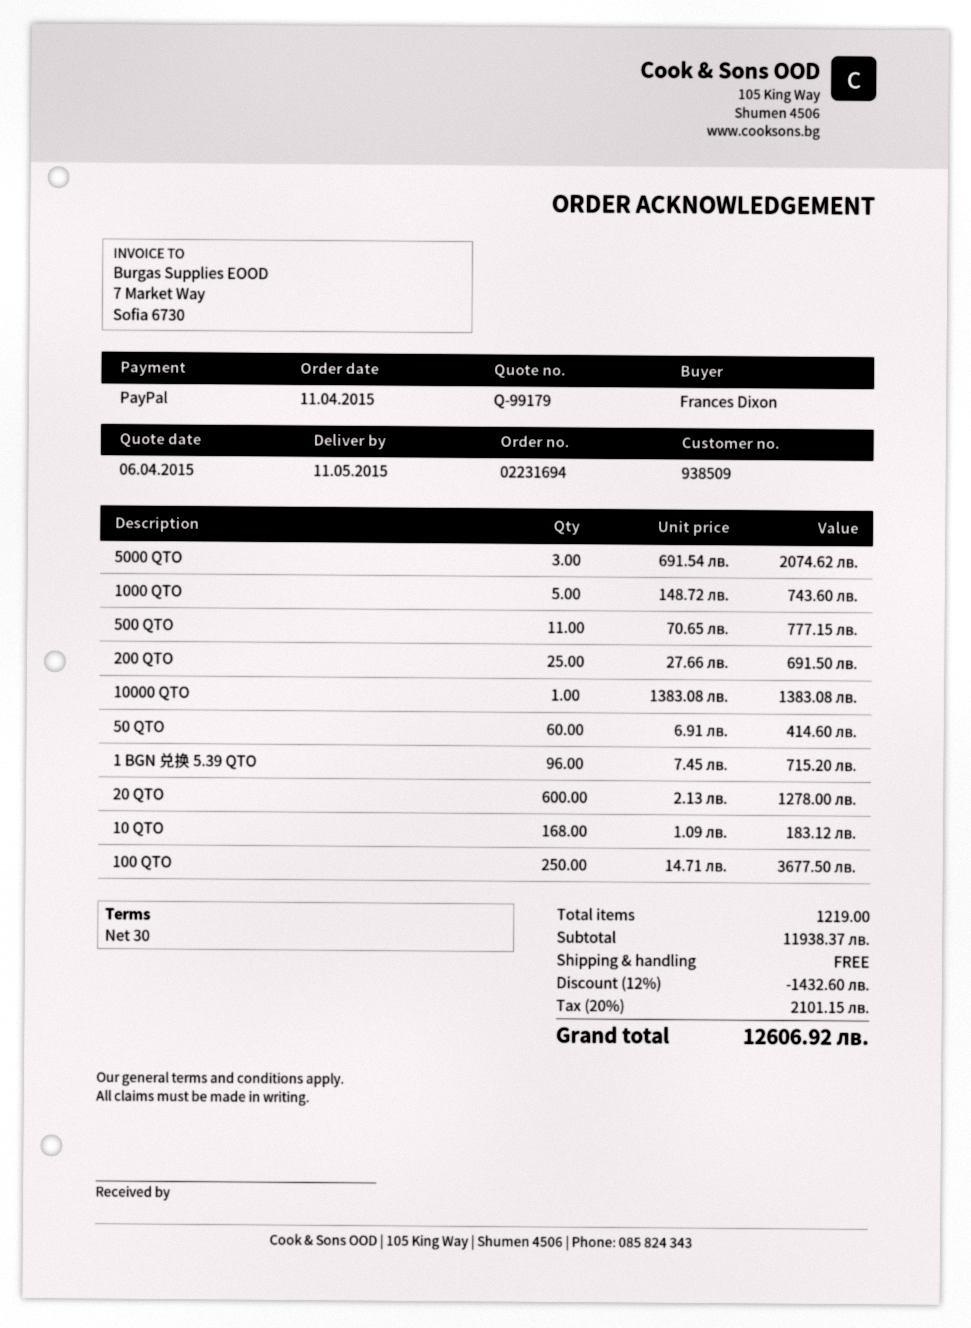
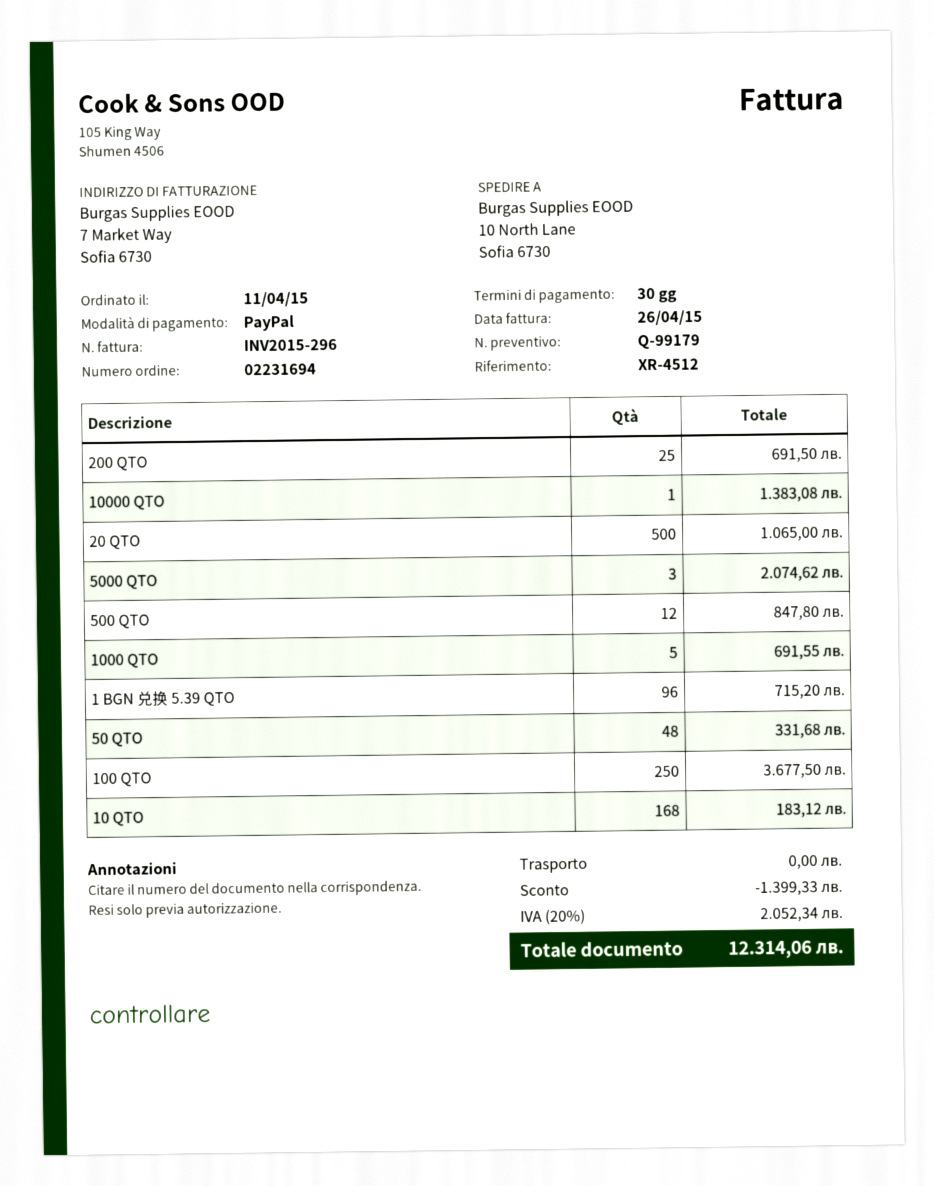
1000 QTO: 5 for 743.60 -> 5 for 691.55
500 QTO: 11 for 777.15 -> 12 for 847.80
50 QTO: 60 for 414.60 -> 48 for 331.68
20 QTO: 600 for 1278.00 -> 500 for 1065.00
discount: 1432.60 -> 1399.33
tax: 20% = 2101.15 -> 20% = 2052.34
total: 12606.92 -> 12314.06

